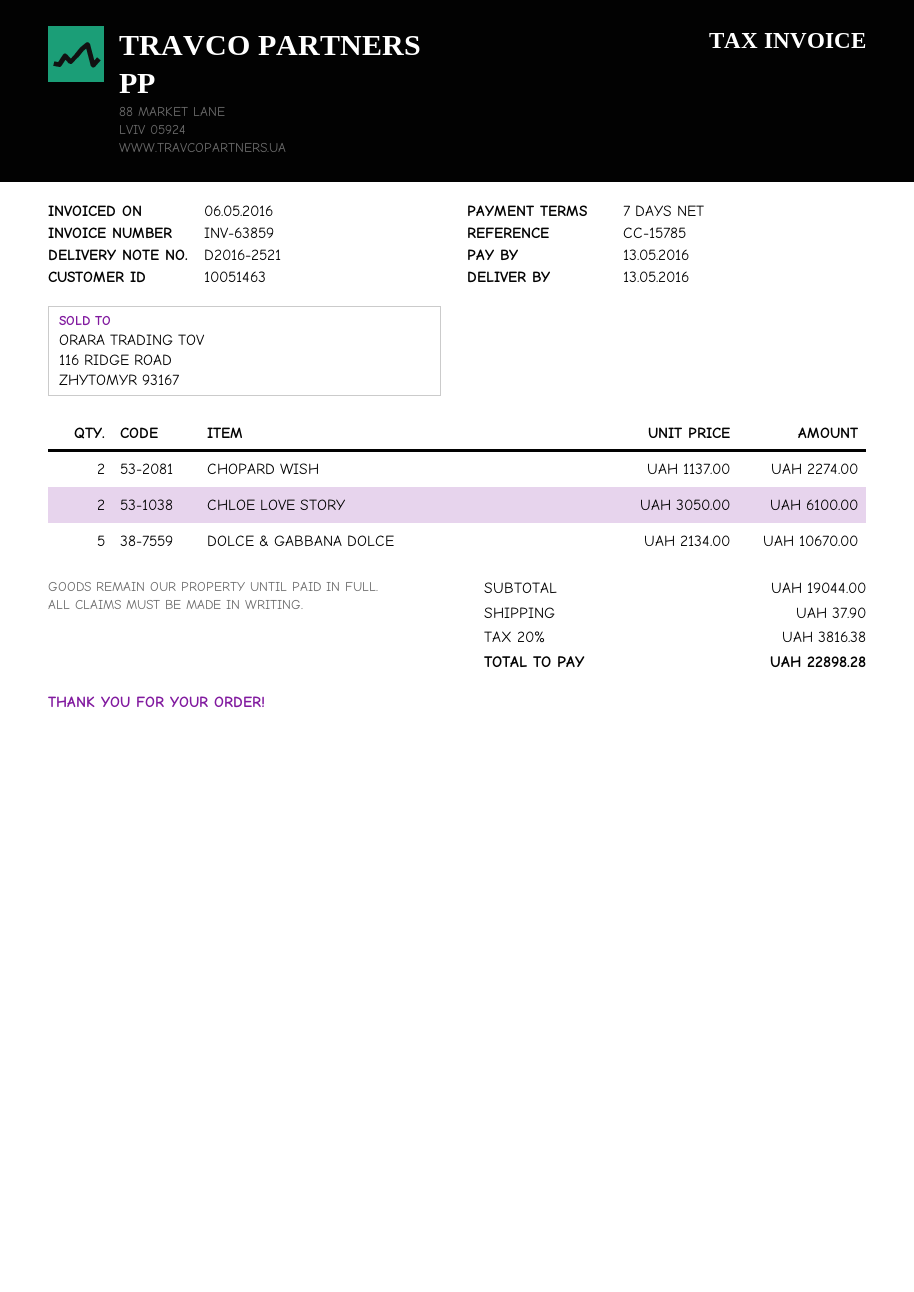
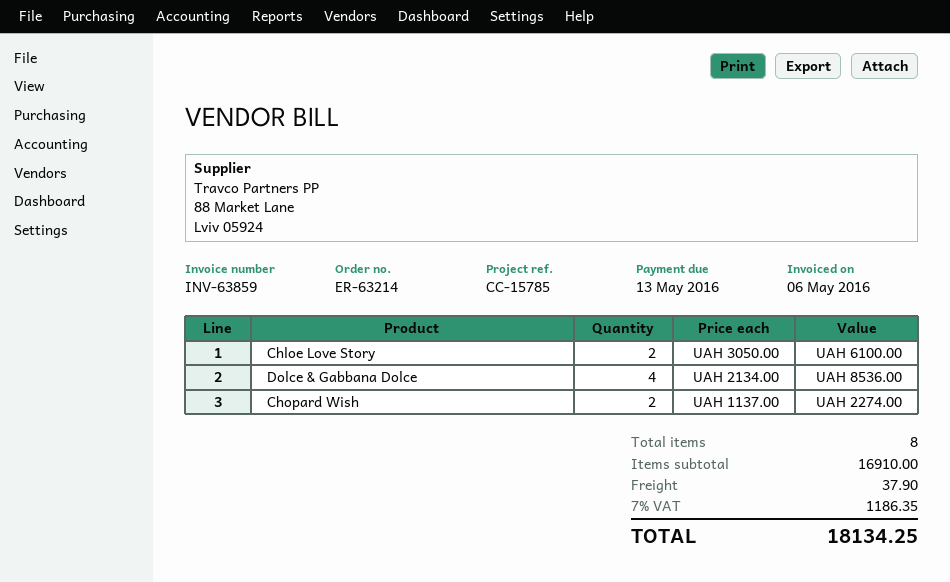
DOLCE & GABBANA DOLCE: 5 x 2134.00 = 10670.00 -> 4 x 2134.00 = 8536.00
subtotal: 19044.00 -> 16910.00
tax: 20% = 3816.38 -> 7% = 1186.35
total: 22898.28 -> 18134.25

